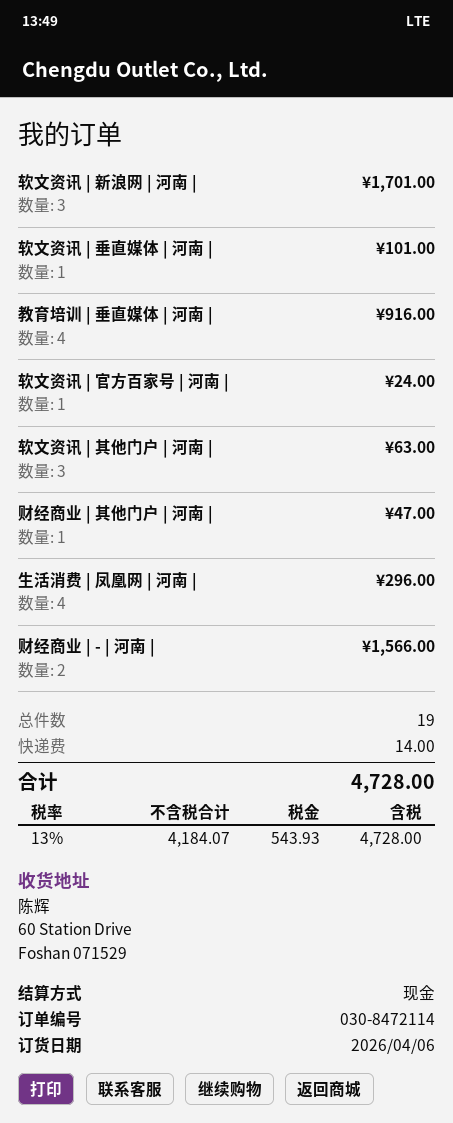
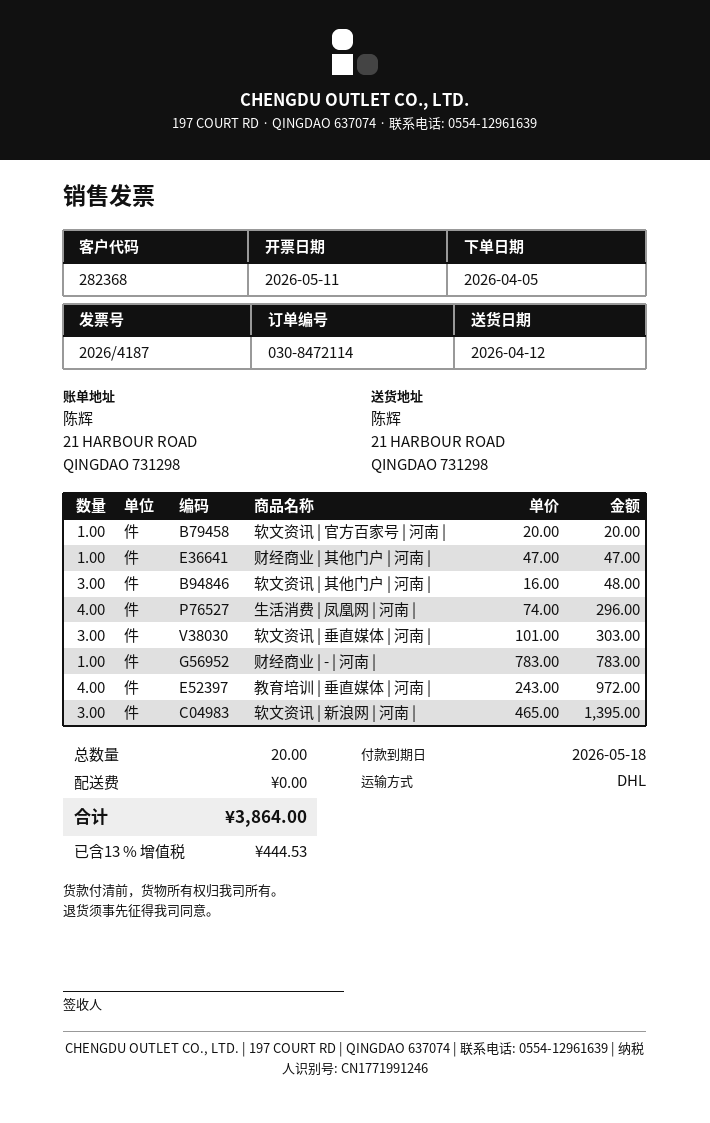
order date: 2026-04-06 -> 2026-04-05
ship to: 60 Station Drive, Foshan 071529 -> 21 HARBOUR ROAD, QINGDAO 731298
软文资讯 | 新浪网 | 河南 |: 3 for 1701.00 -> 3 for 1395.00
软文资讯 | 垂直媒体 | 河南 |: 1 for 101.00 -> 3 for 303.00
教育培训 | 垂直媒体 | 河南 |: 4 for 916.00 -> 4 for 972.00
软文资讯 | 官方百家号 | 河南 |: 1 for 24.00 -> 1 for 20.00
软文资讯 | 其他门户 | 河南 |: 3 for 63.00 -> 3 for 48.00
财经商业 | - | 河南 |: 2 for 1566.00 -> 1 for 783.00
total quantity: 19 -> 20
shipping: 14.00 -> 0.00
tax: 13% = 543.93 -> 13% = 444.53
total: 4728.00 -> 3864.00

